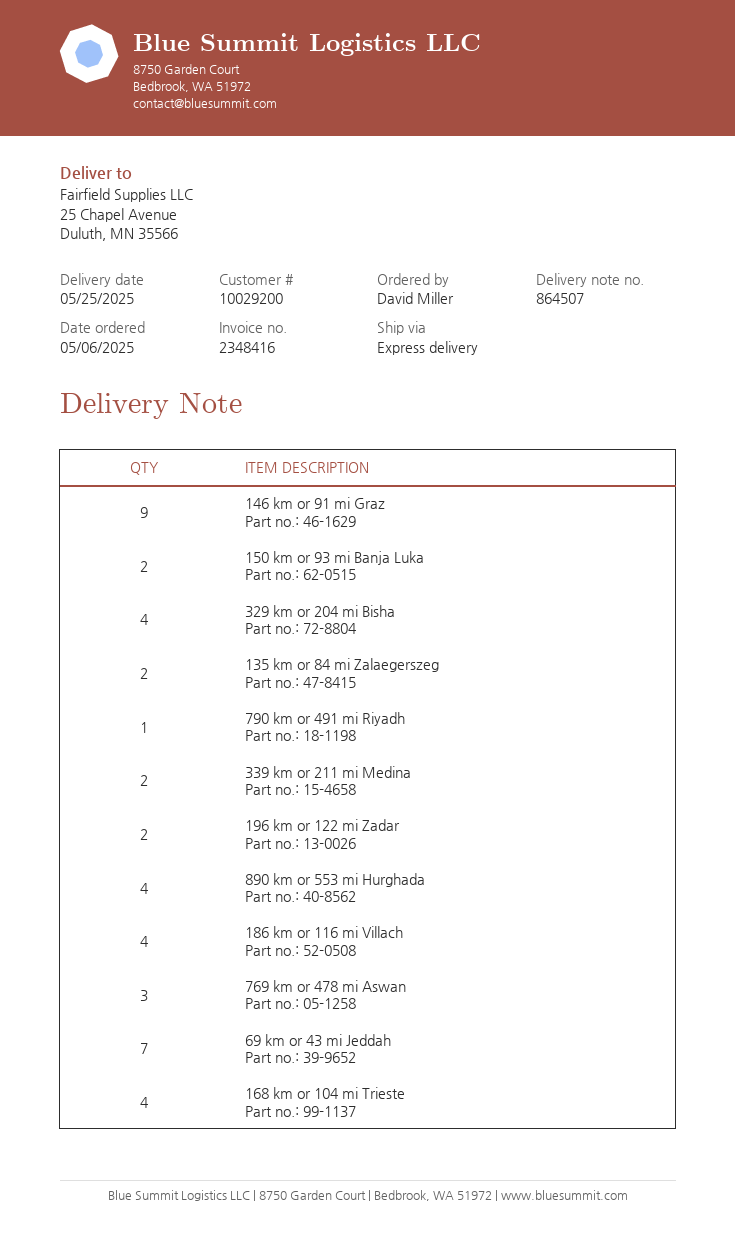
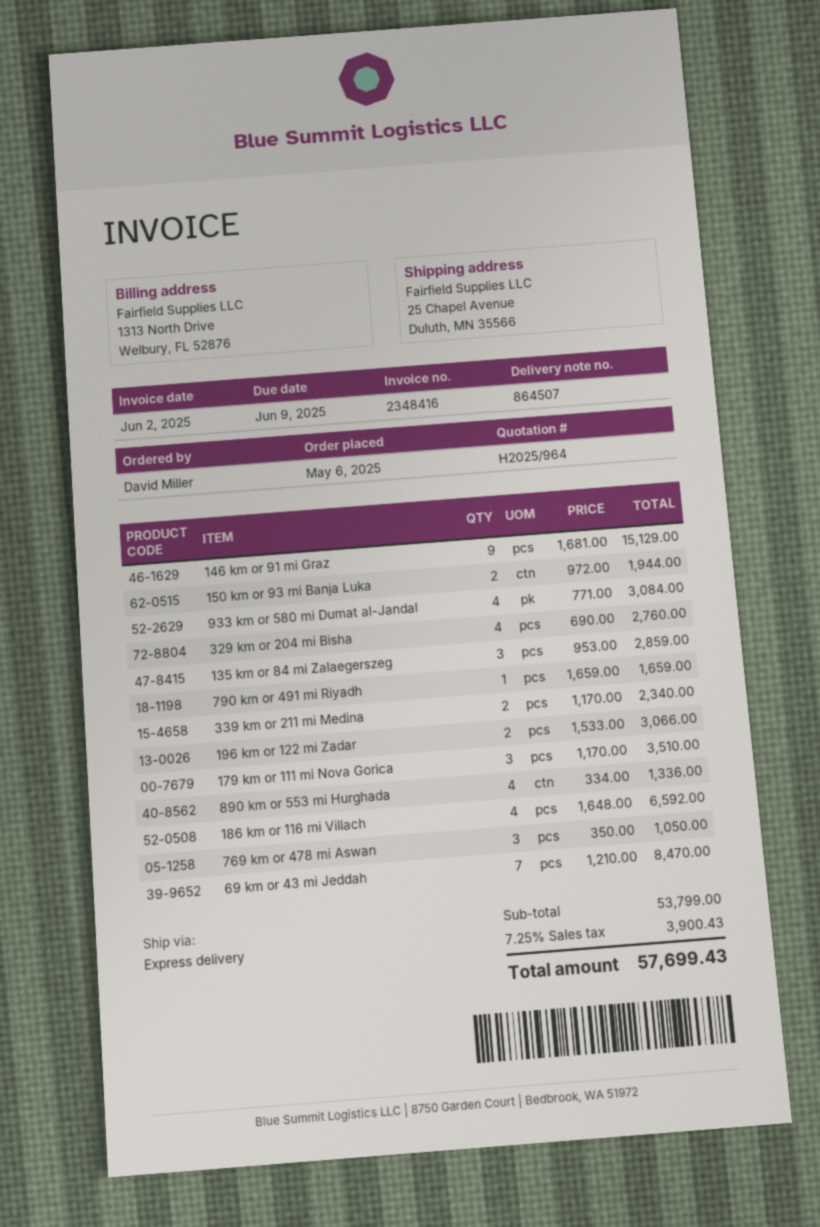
135 km or 84 mi Zalaegerszeg: 2 -> 3
168 km or 104 mi Trieste: 4 -> none
933 km or 580 mi Dumat al-Jandal: none -> 4
179 km or 111 mi Nova Gorica: none -> 3

